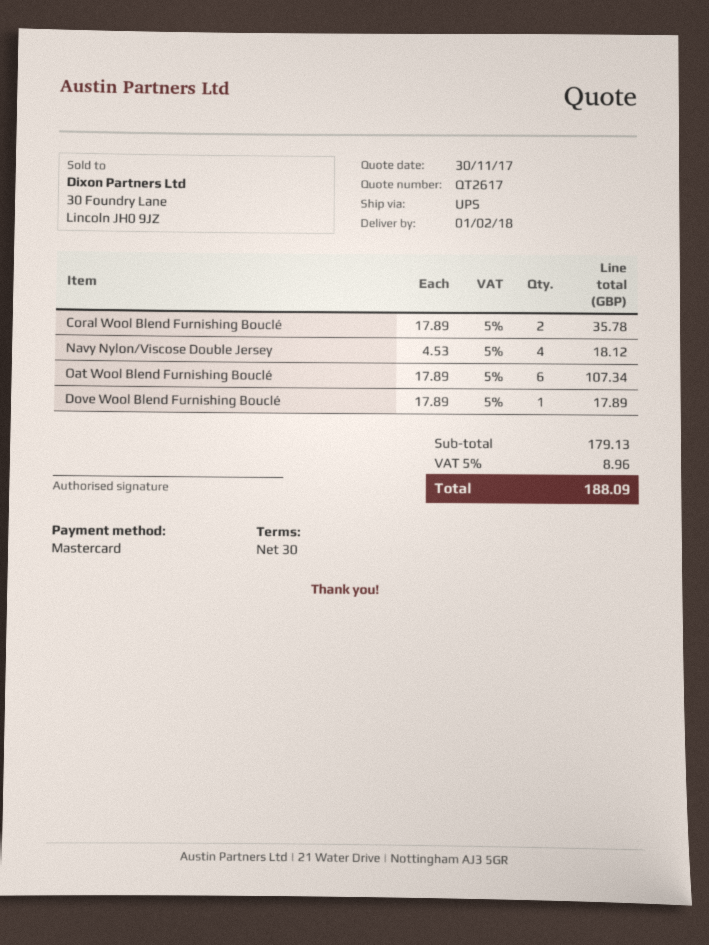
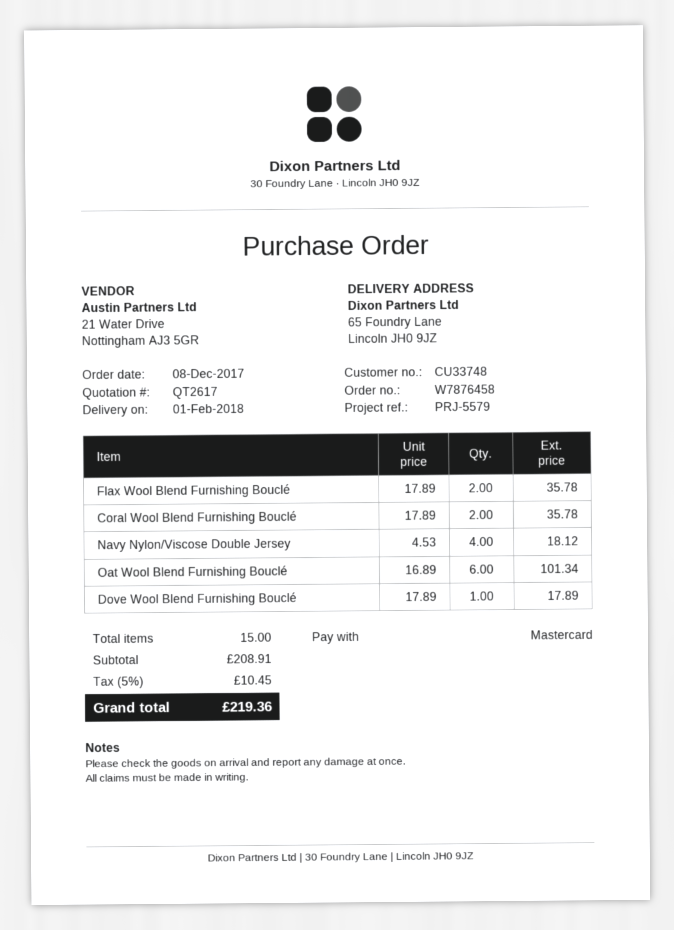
Oat Wool Blend Furnishing Bouclé: 6 x 17.89 = 107.34 -> 6 x 16.89 = 101.34
Flax Wool Blend Furnishing Bouclé: none -> 2 x 17.89 = 35.78
subtotal: 179.13 -> 208.91
tax: 5% = 8.96 -> 5% = 10.45
total: 188.09 -> 219.36

